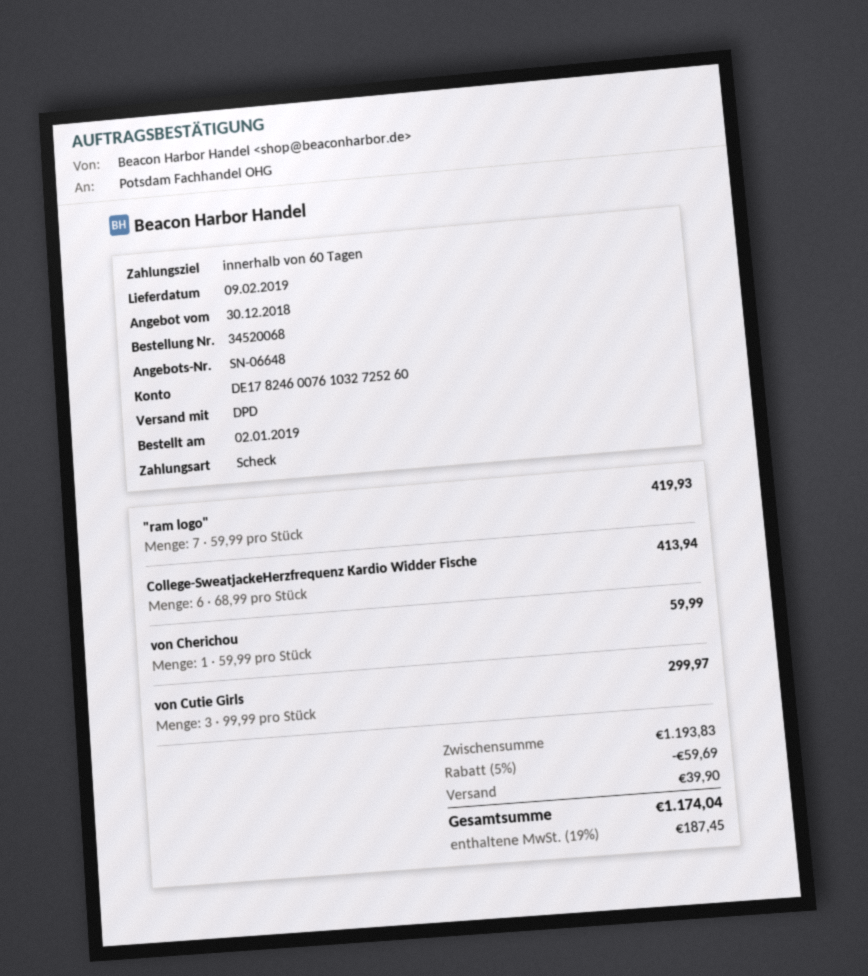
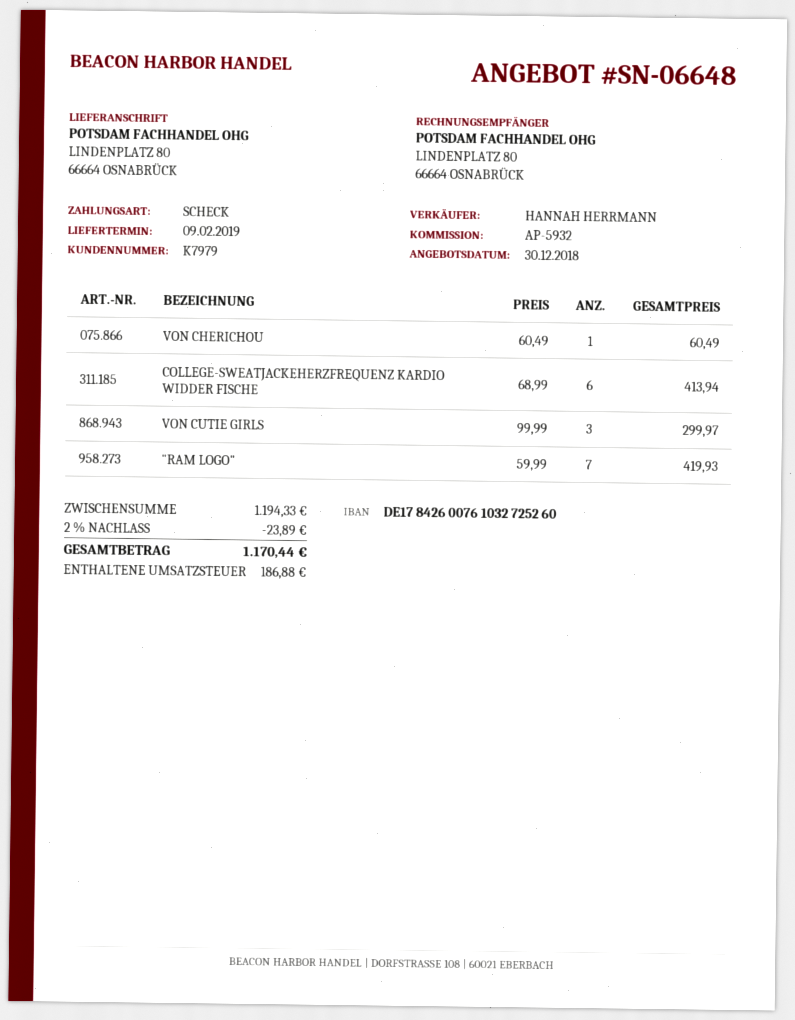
bank account: DE17824600761032725260 -> DE17842600761032725260
von Cherichou: 1 x 59.99 = 59.99 -> 1 x 60.49 = 60.49
subtotal: 1193.83 -> 1194.33
discount: 5% = 59.69 -> 2% = 23.89
shipping: 39.90 -> none
tax: 187.45 -> 186.88
total: 1174.04 -> 1170.44

